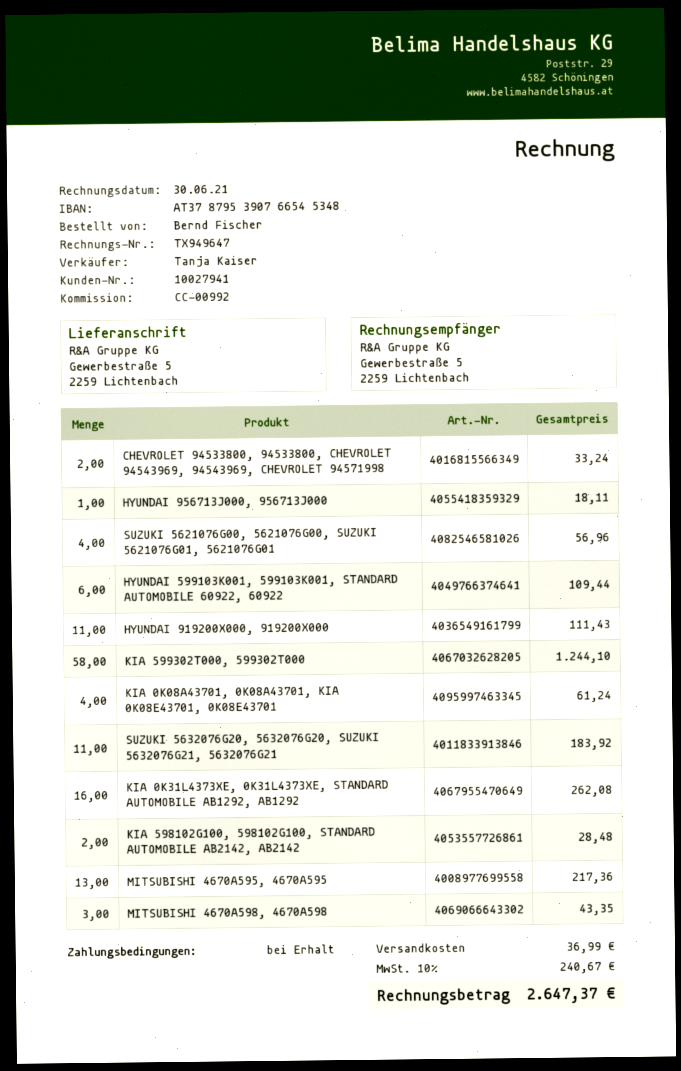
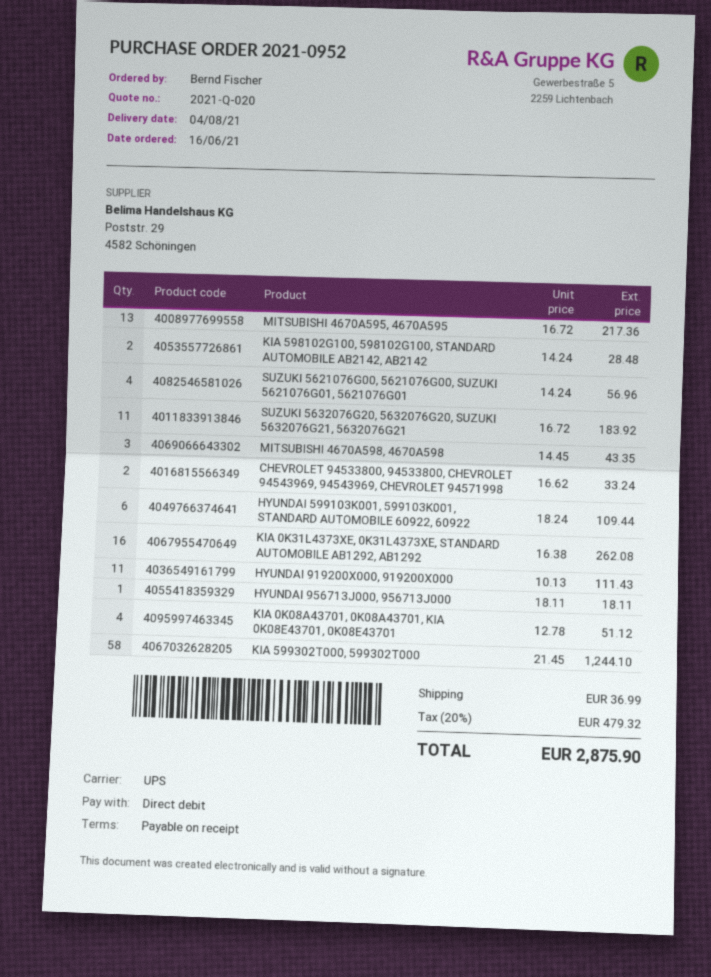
KIA 0K08A43701, 0K08A43701, KIA 0K08E43701, 0K08E43701: 4 for 61.24 -> 4 for 51.12
tax: 10% = 240.67 -> 20% = 479.32
total: 2647.37 -> 2875.90

